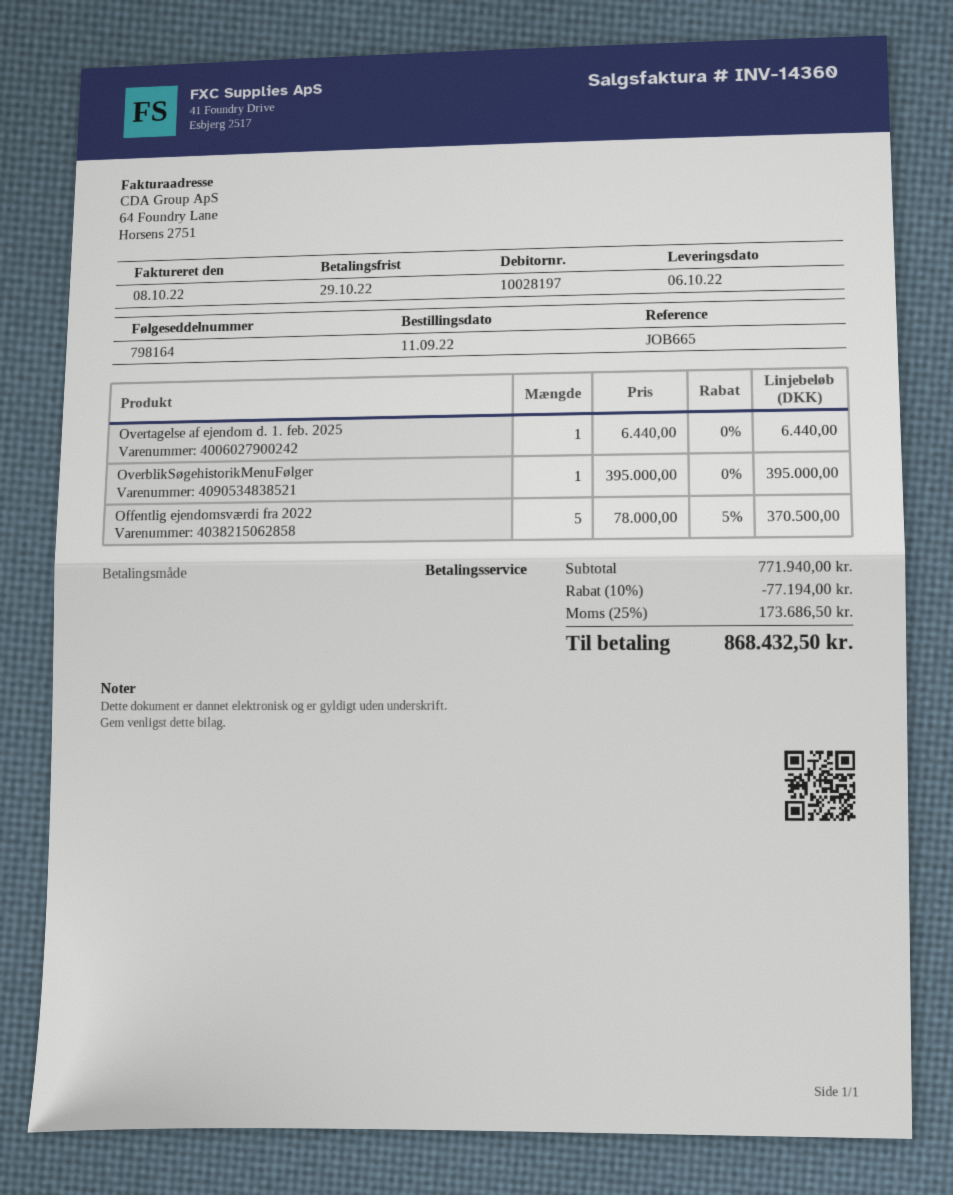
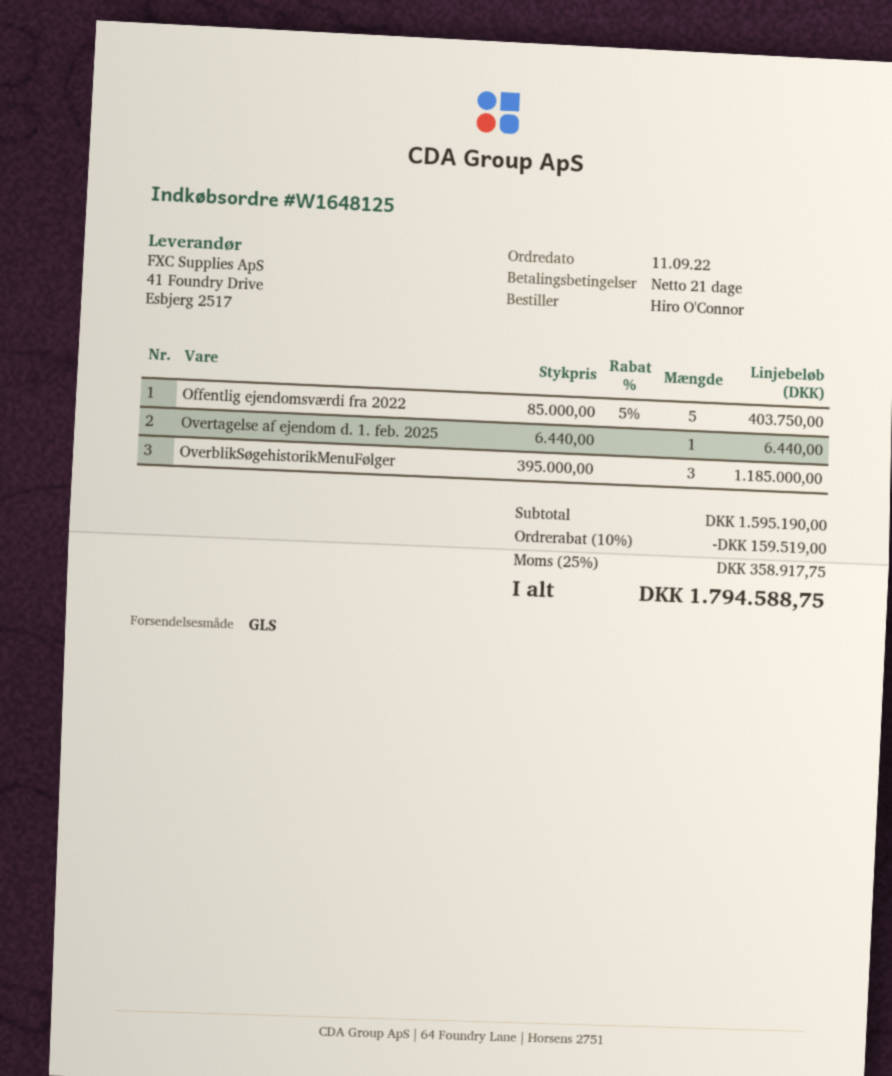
OverblikSøgehistorikMenuFølger: 1 x 395000.00 = 395000.00 -> 3 x 395000.00 = 1185000.00
Offentlig ejendomsværdi fra 2022: 5 x 78000.00 - 5% = 370500.00 -> 5 x 85000.00 - 5% = 403750.00
subtotal: 771940.00 -> 1595190.00
discount: 10% = 77194.00 -> 10% = 159519.00
tax: 25% = 173686.50 -> 25% = 358917.75
total: 868432.50 -> 1794588.75

